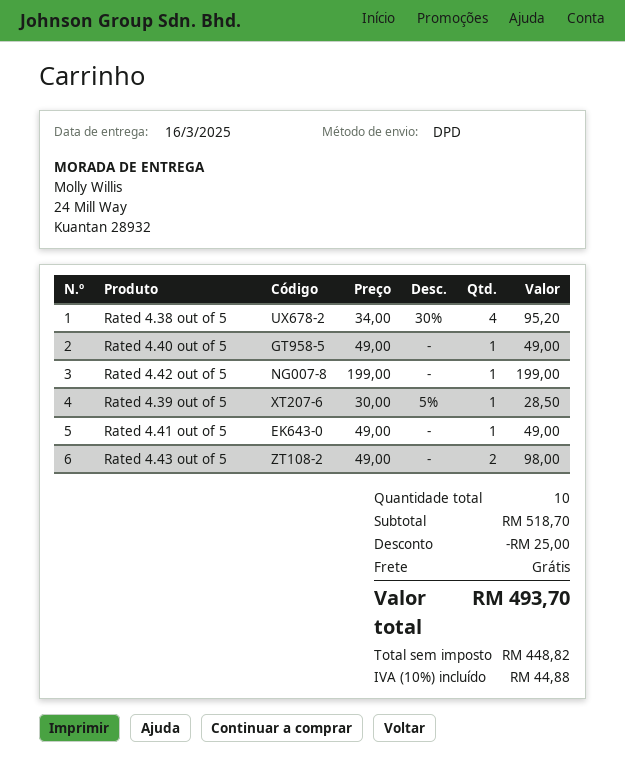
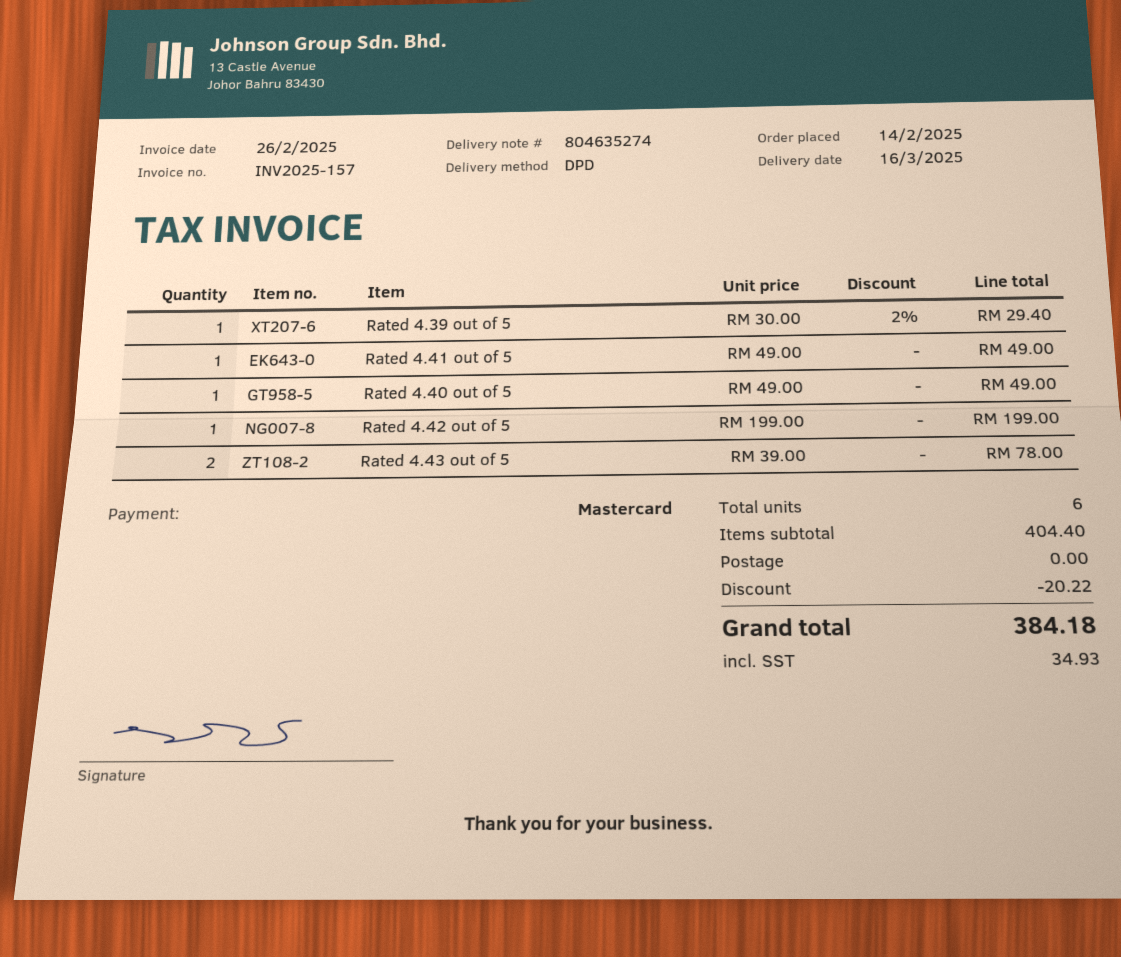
Rated 4.38 out of 5: 4 x 34.00 - 30% = 95.20 -> none
Rated 4.39 out of 5: 1 x 30.00 - 5% = 28.50 -> 1 x 30.00 - 2% = 29.40
Rated 4.43 out of 5: 2 x 49.00 = 98.00 -> 2 x 39.00 = 78.00
total quantity: 10 -> 6
subtotal: 518.70 -> 404.40
discount: 25.00 -> 20.22
tax: 44.88 -> 34.93
total: 493.70 -> 384.18

